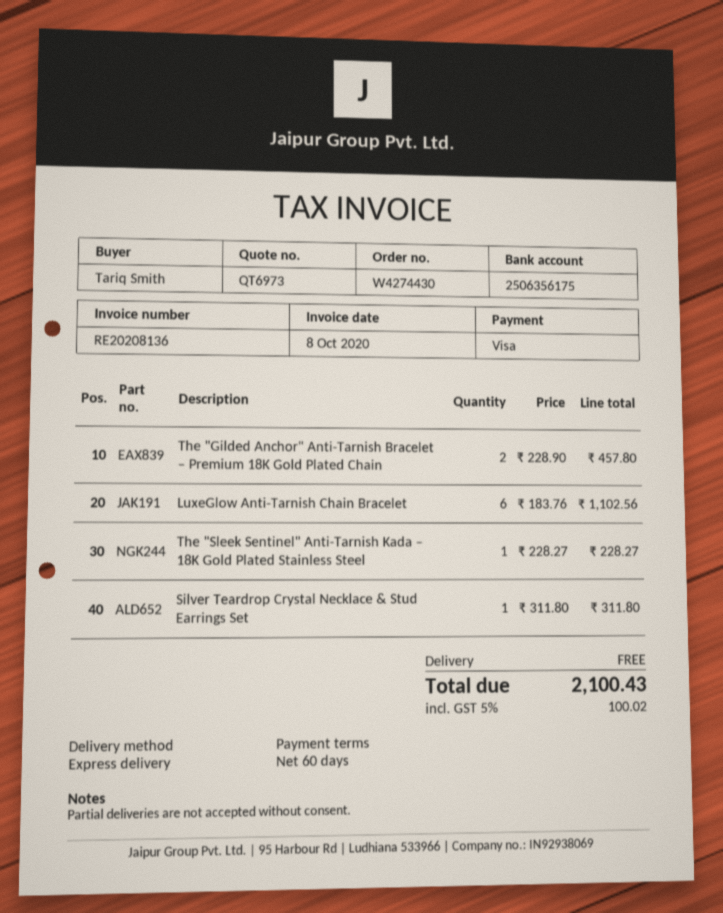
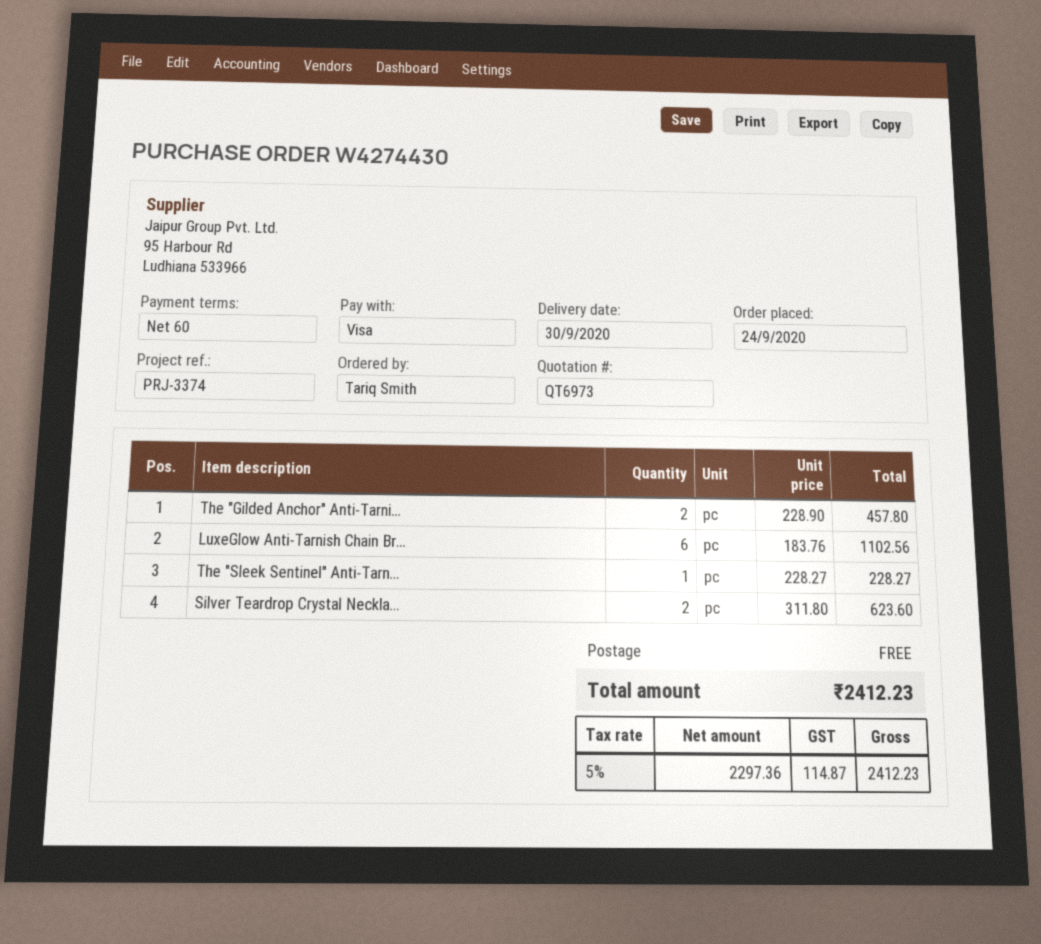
Silver Teardrop Crystal Necklace & Stud Earrings Set: 1 x 311.80 = 311.80 -> 2 x 311.80 = 623.60
tax: 5% = 100.02 -> 5% = 114.87
total: 2100.43 -> 2412.23

